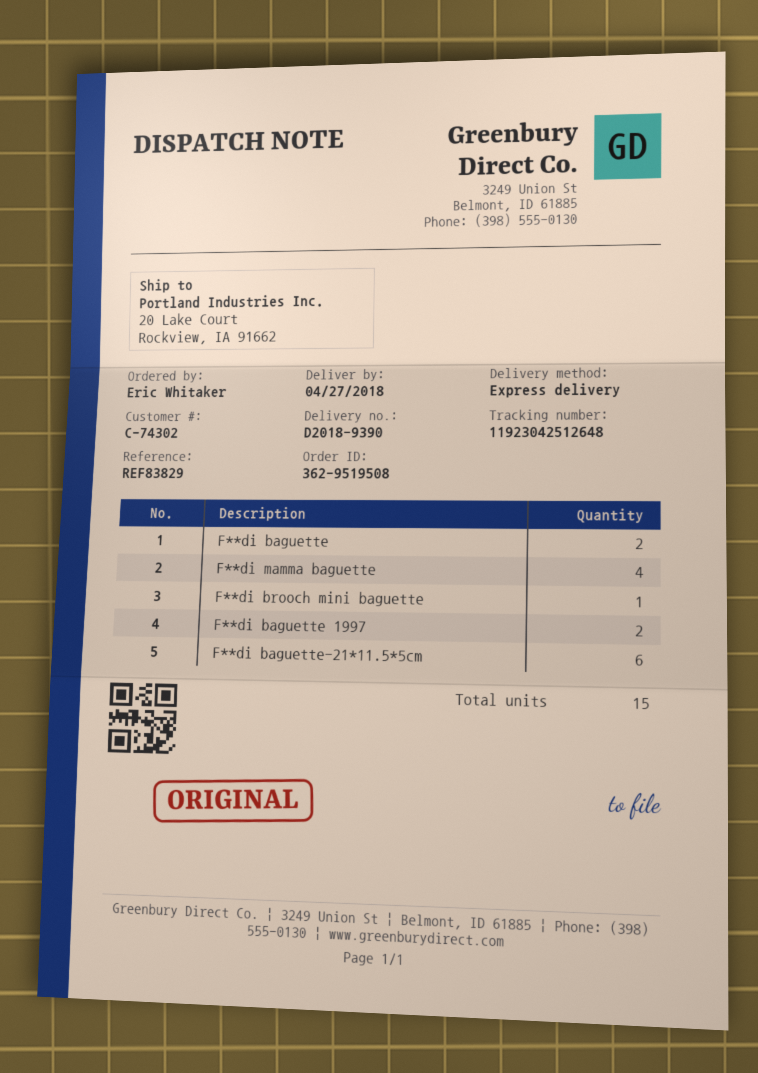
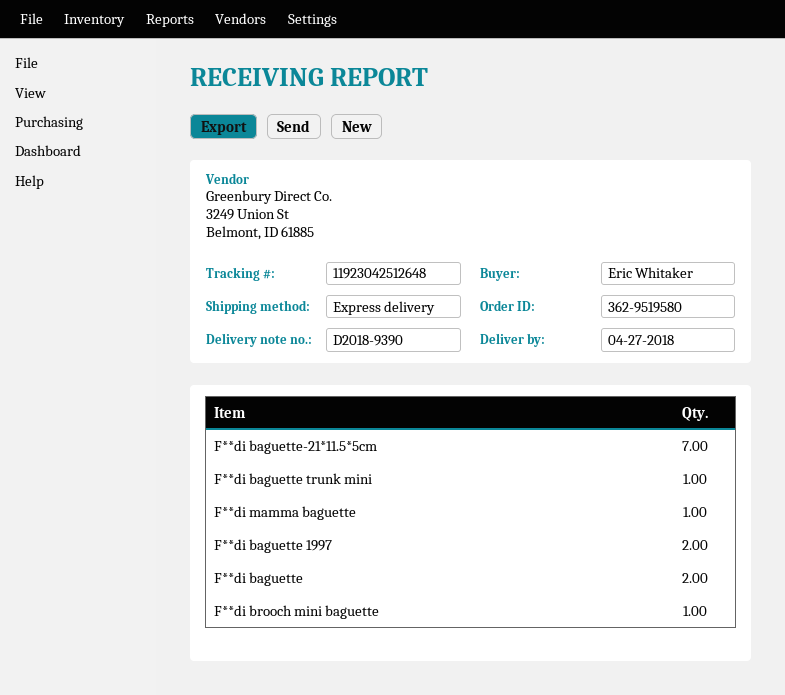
order number: 362-9519508 -> 362-9519580
F**di mamma baguette: 4 -> 1
F**di baguette-21*11.5*5cm: 6 -> 7
F**di baguette trunk mini: none -> 1

